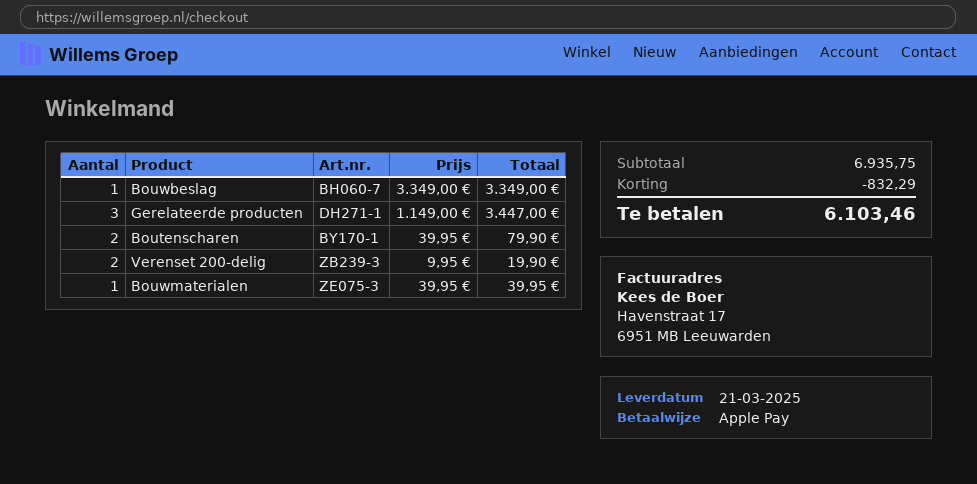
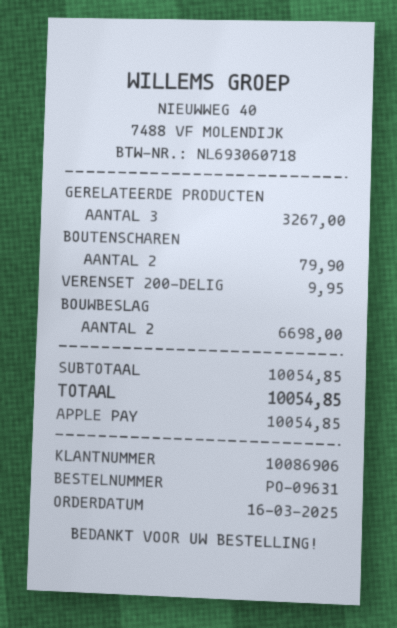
Bouwbeslag: 1 for 3349.00 -> 2 for 6698.00
Gerelateerde producten: 3 for 3447.00 -> 3 for 3267.00
Verenset 200-delig: 2 for 19.90 -> 1 for 9.95
Bouwmaterialen: 1 for 39.95 -> none
subtotal: 6935.75 -> 10054.85
discount: 832.29 -> none
total: 6103.46 -> 10054.85

